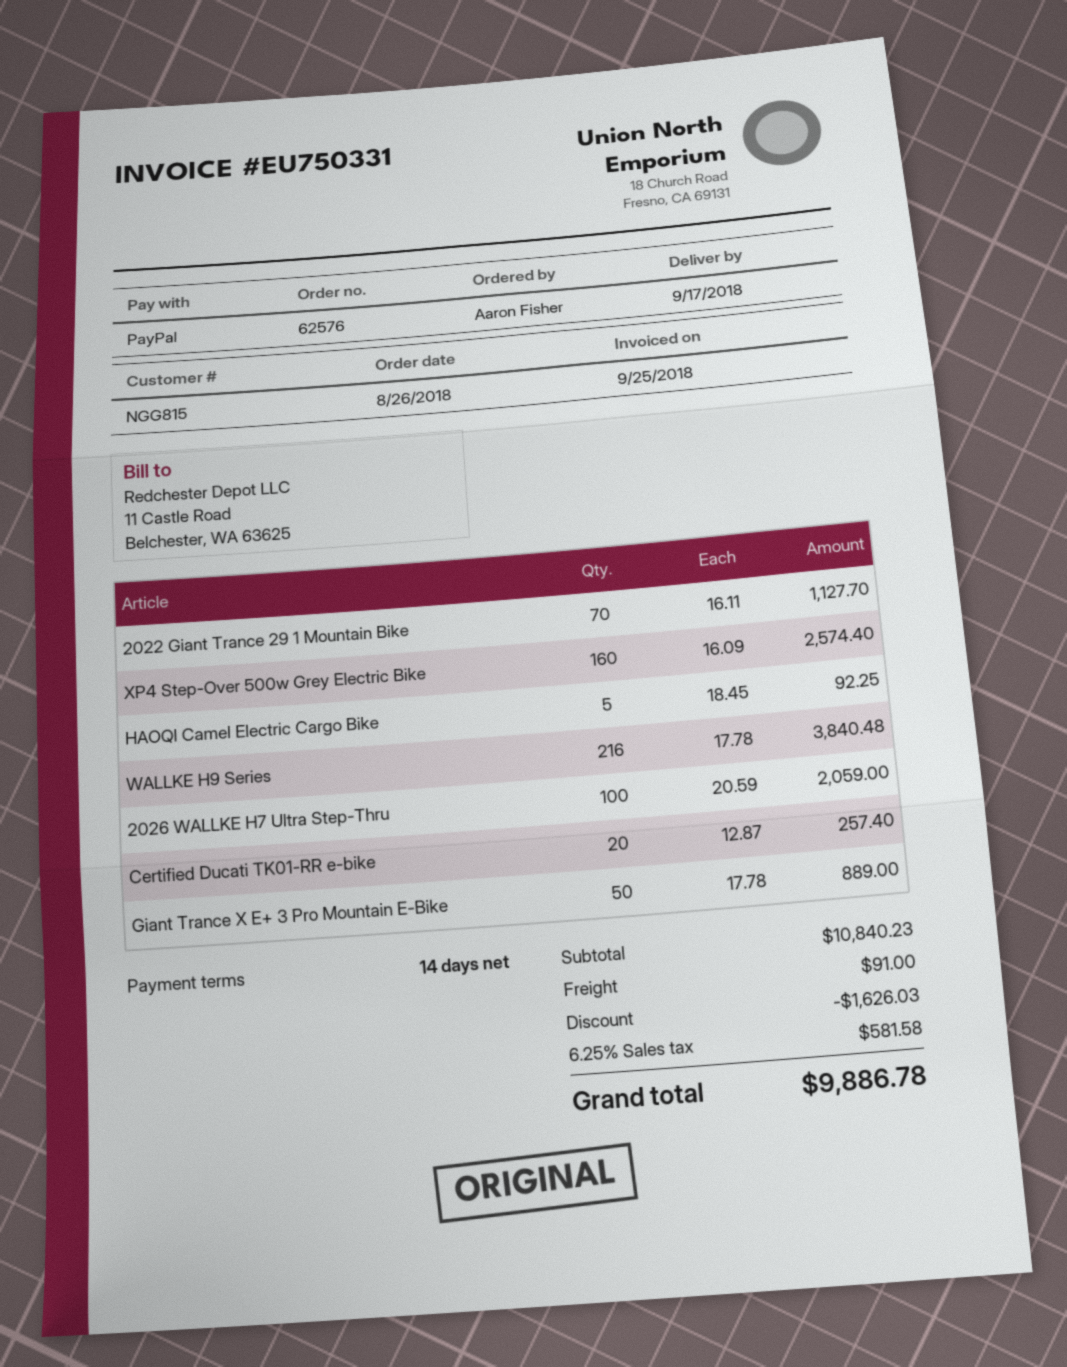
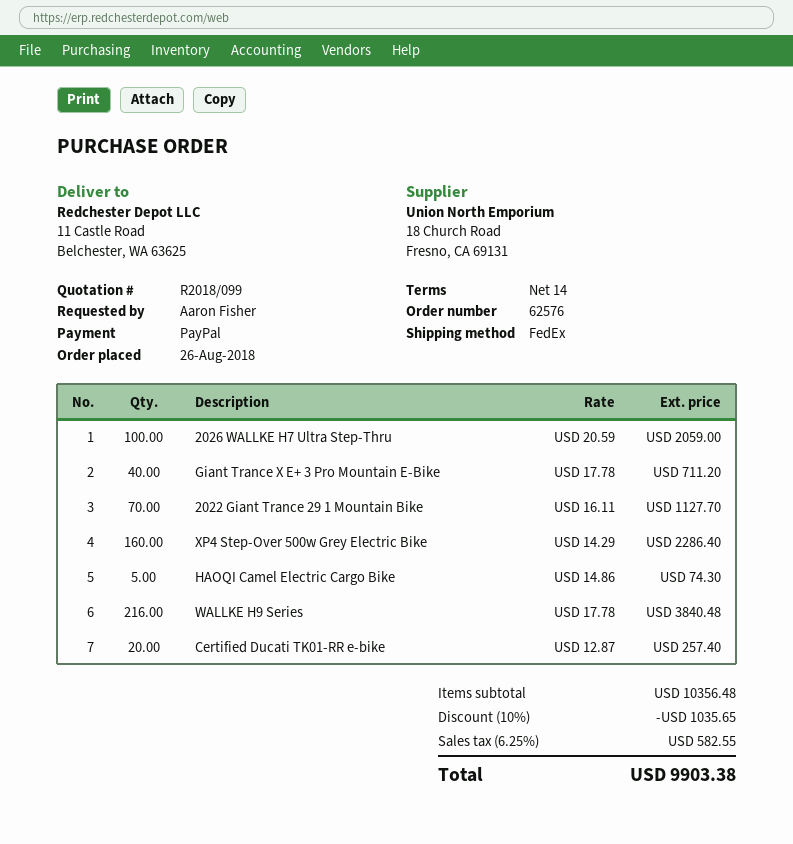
XP4 Step-Over 500w Grey Electric Bike: 160 x 16.09 = 2574.40 -> 160 x 14.29 = 2286.40
HAOQI Camel Electric Cargo Bike: 5 x 18.45 = 92.25 -> 5 x 14.86 = 74.30
Giant Trance X E+ 3 Pro Mountain E-Bike: 50 x 17.78 = 889.00 -> 40 x 17.78 = 711.20
subtotal: 10840.23 -> 10356.48
discount: 1626.03 -> 1035.65
shipping: 91.00 -> none
tax: 6.25% = 581.58 -> 6.25% = 582.55
total: 9886.78 -> 9903.38

